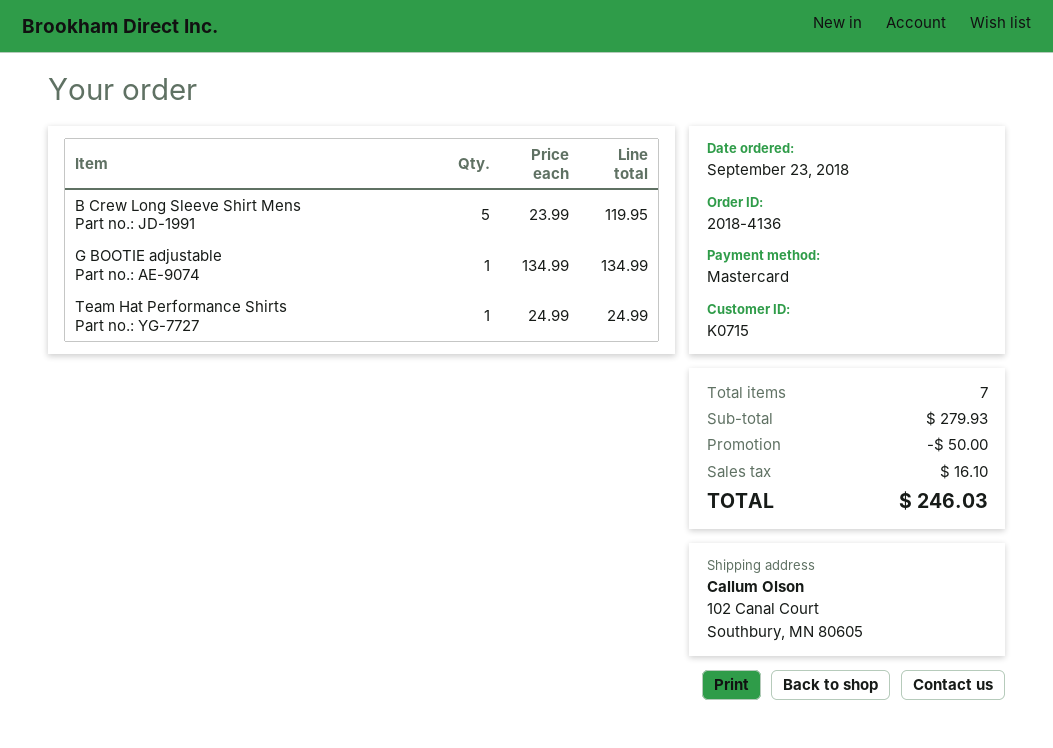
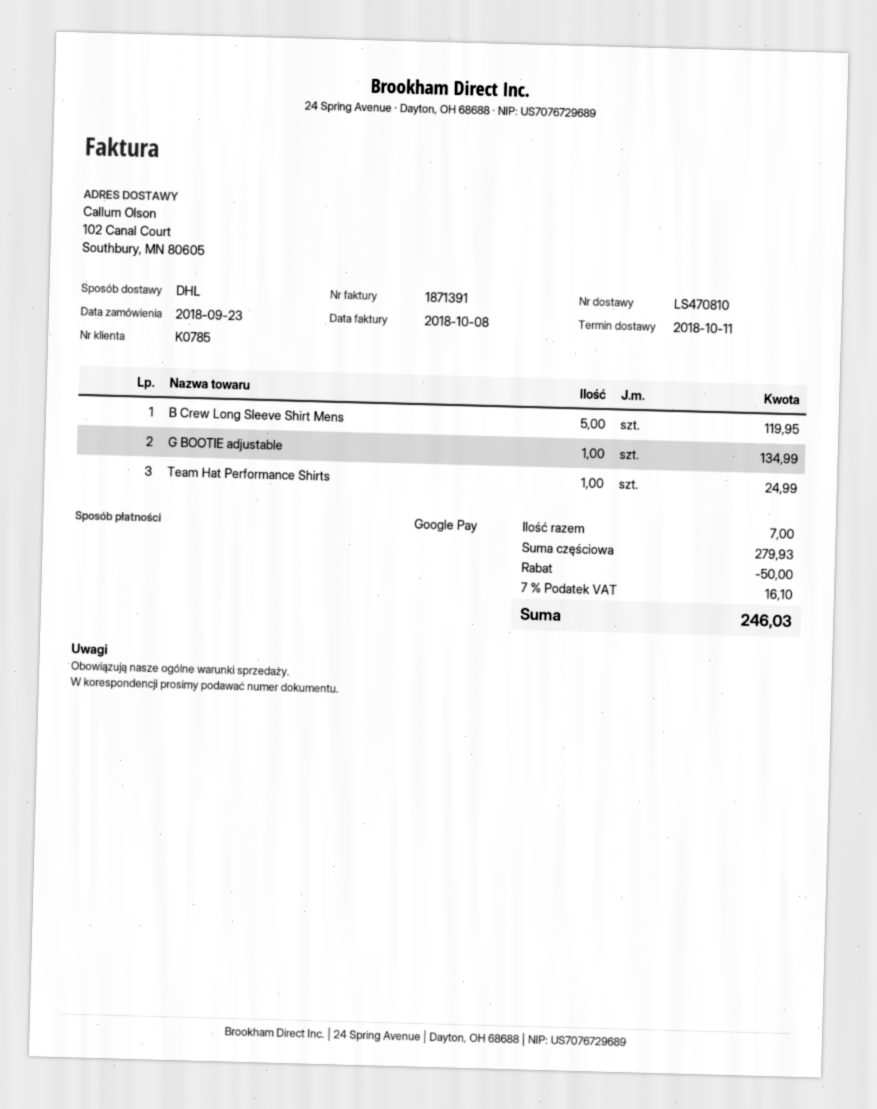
customer number: K0715 -> K0785
payment method: Mastercard -> Google Pay

